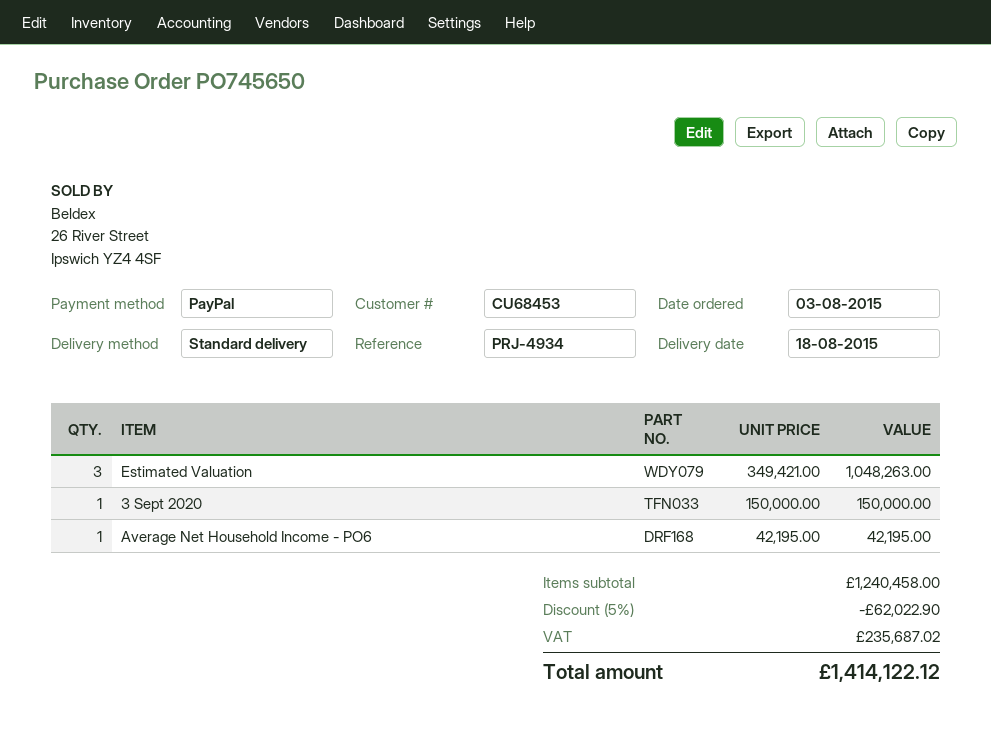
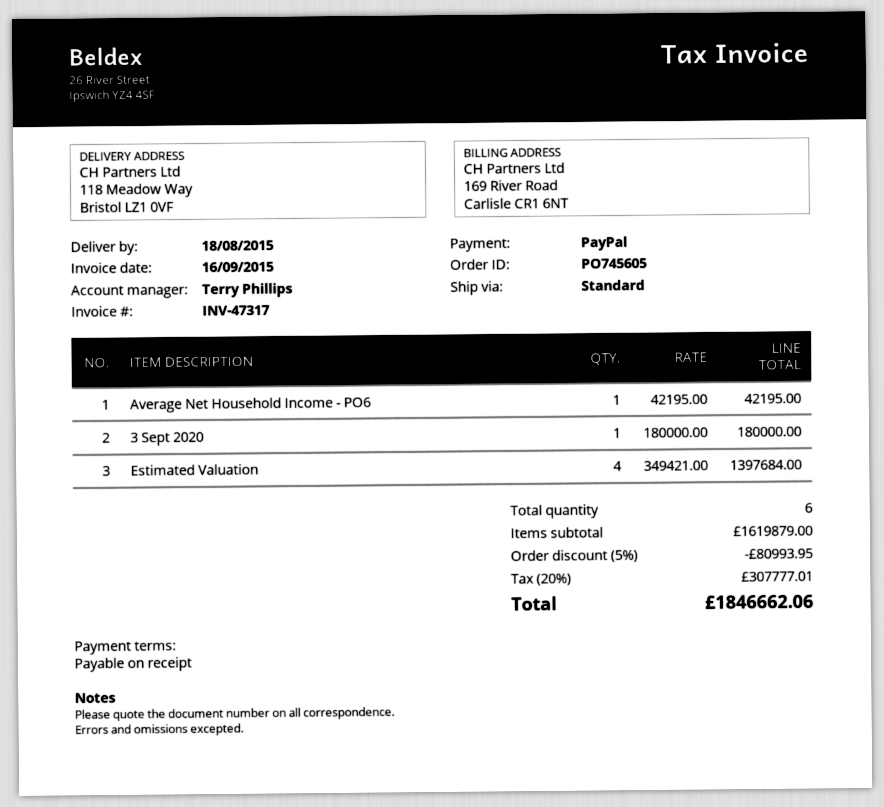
order number: PO745650 -> PO745605
Estimated Valuation: 3 x 349421.00 = 1048263.00 -> 4 x 349421.00 = 1397684.00
3 Sept 2020: 1 x 150000.00 = 150000.00 -> 1 x 180000.00 = 180000.00
subtotal: 1240458.00 -> 1619879.00
discount: 5% = 62022.90 -> 5% = 80993.95
tax: 235687.02 -> 307777.01
total: 1414122.12 -> 1846662.06

